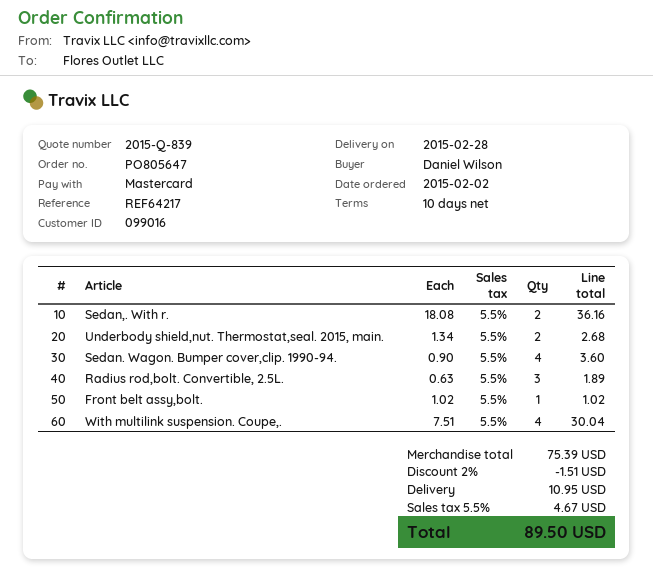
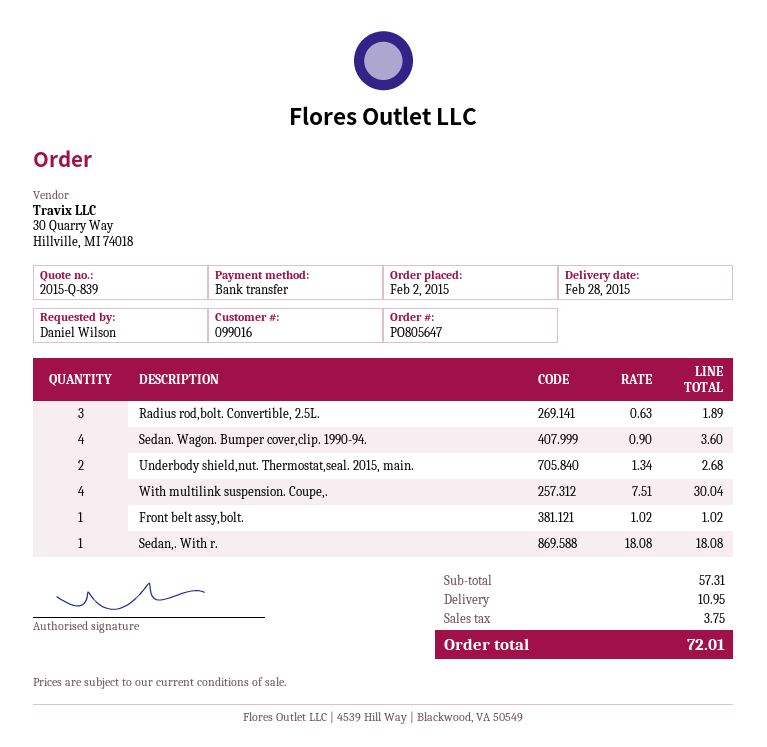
payment method: Mastercard -> bank transfer
Sedan,. With r.: 2 x 18.08 = 36.16 -> 1 x 18.08 = 18.08
subtotal: 75.39 -> 57.31
discount: 2% = 1.51 -> none
tax: 4.67 -> 3.75
total: 89.50 -> 72.01

